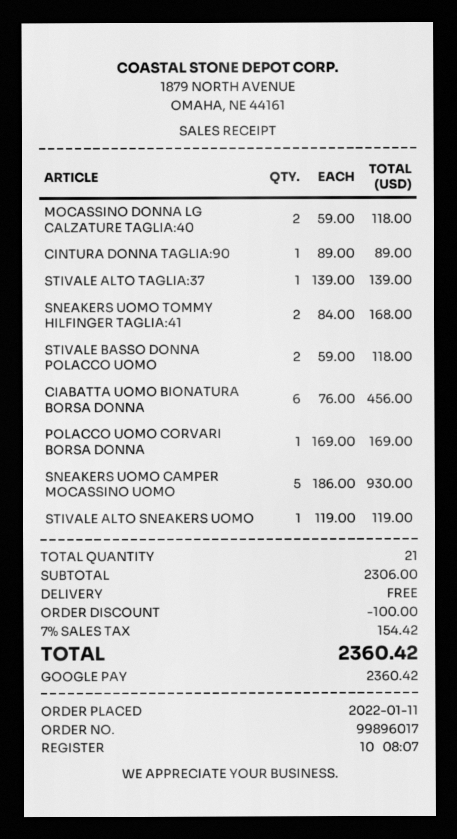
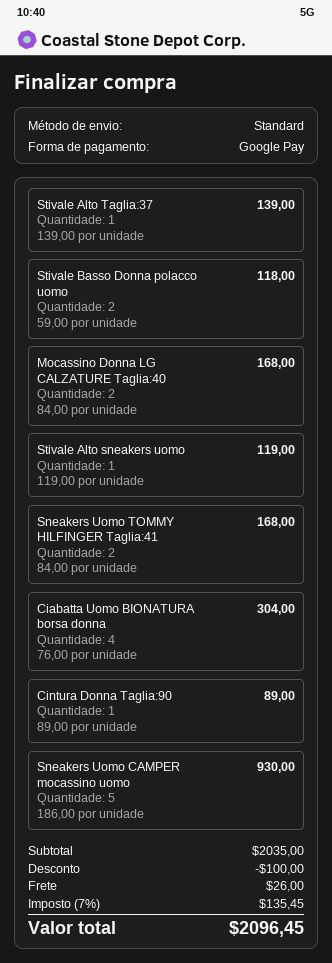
MOCASSINO DONNA LG CALZATURE TAGLIA:40: 2 x 59.00 = 118.00 -> 2 x 84.00 = 168.00
CIABATTA UOMO BIONATURA BORSA DONNA: 6 x 76.00 = 456.00 -> 4 x 76.00 = 304.00
POLACCO UOMO CORVARI BORSA DONNA: 1 x 169.00 = 169.00 -> none
subtotal: 2306.00 -> 2035.00
shipping: 0.00 -> 26.00
tax: 7% = 154.42 -> 7% = 135.45
total: 2360.42 -> 2096.45

